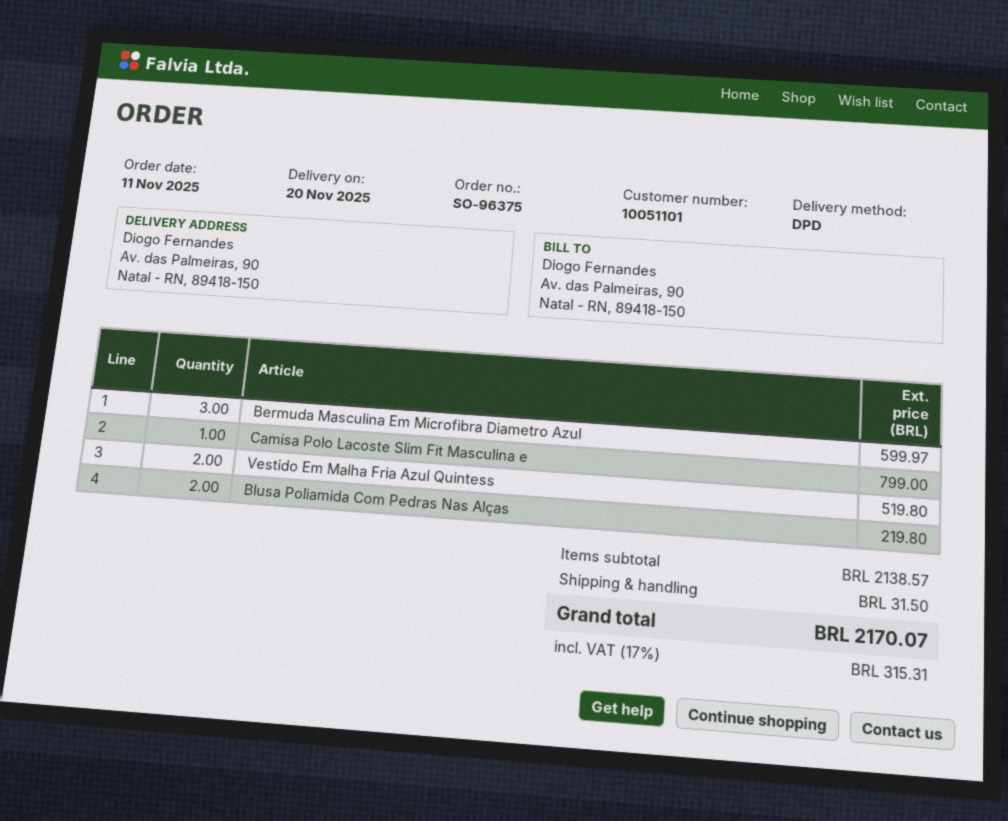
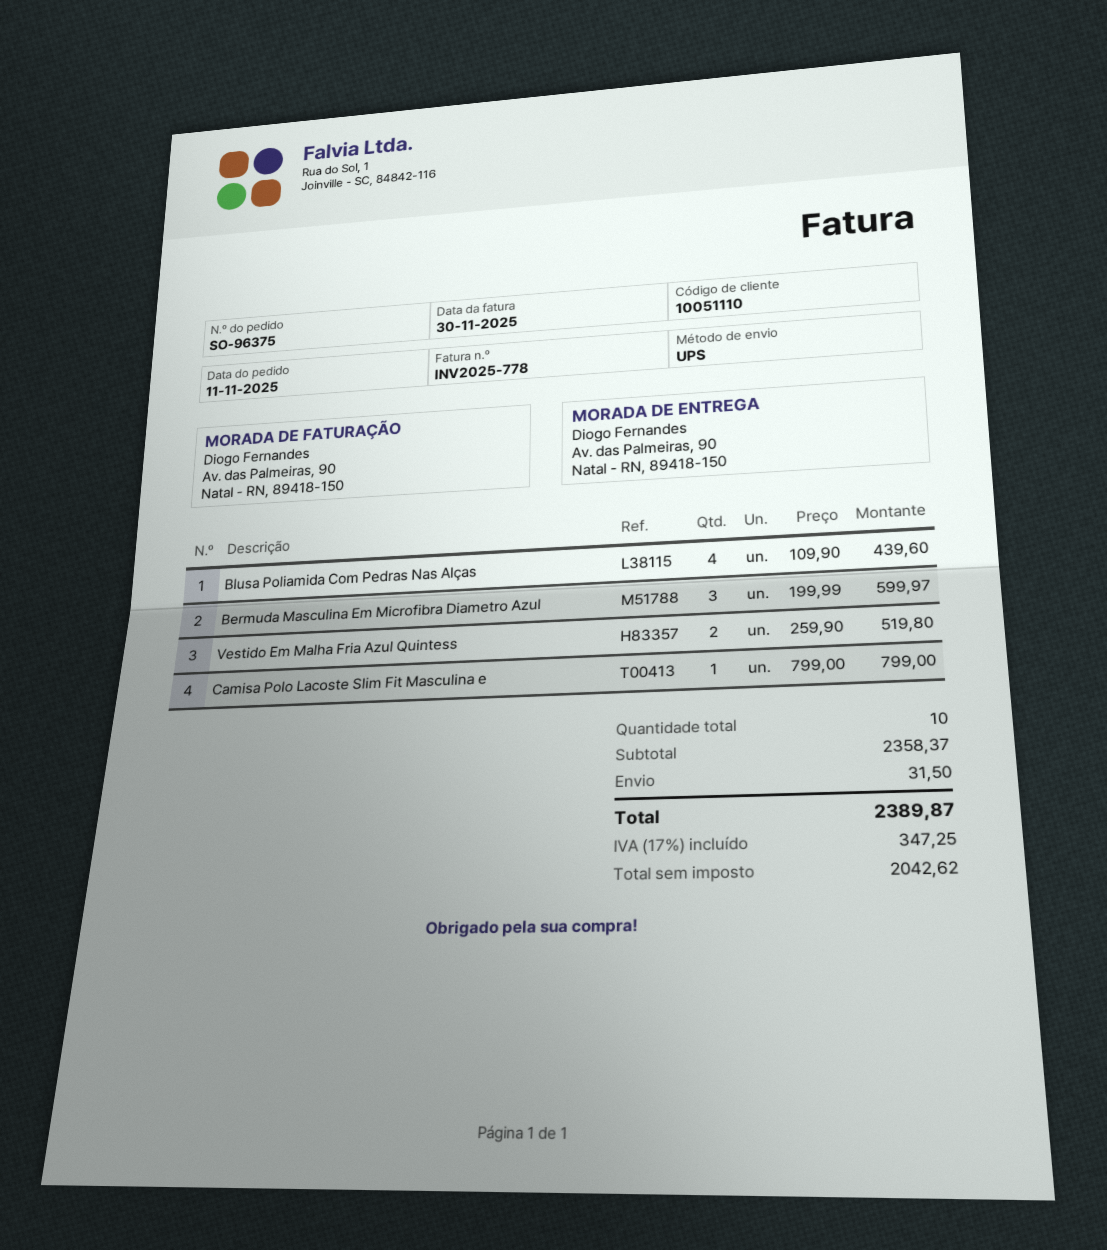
customer number: 10051101 -> 10051110
shipping method: DPD -> UPS
Blusa Poliamida Com Pedras Nas Alças: 2 for 219.80 -> 4 for 439.60
subtotal: 2138.57 -> 2358.37
tax: 17% = 315.31 -> 17% = 347.25
total: 2170.07 -> 2389.87

